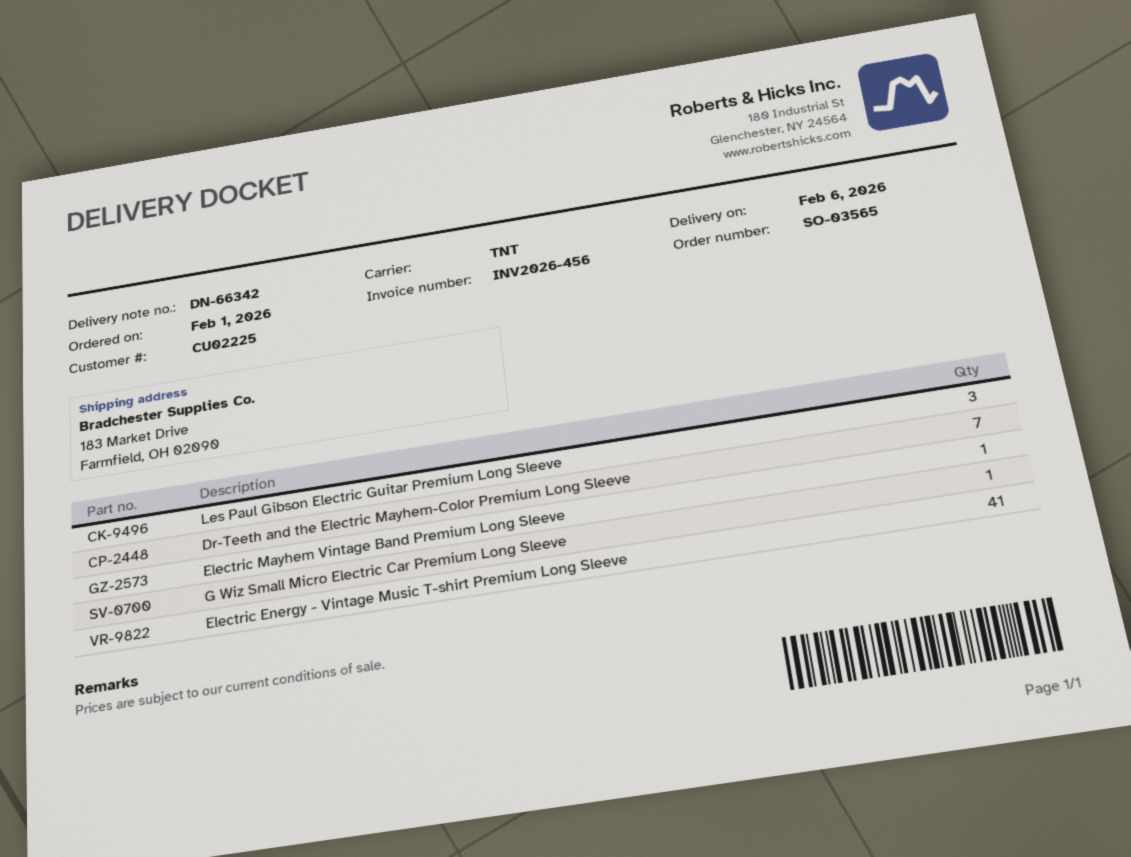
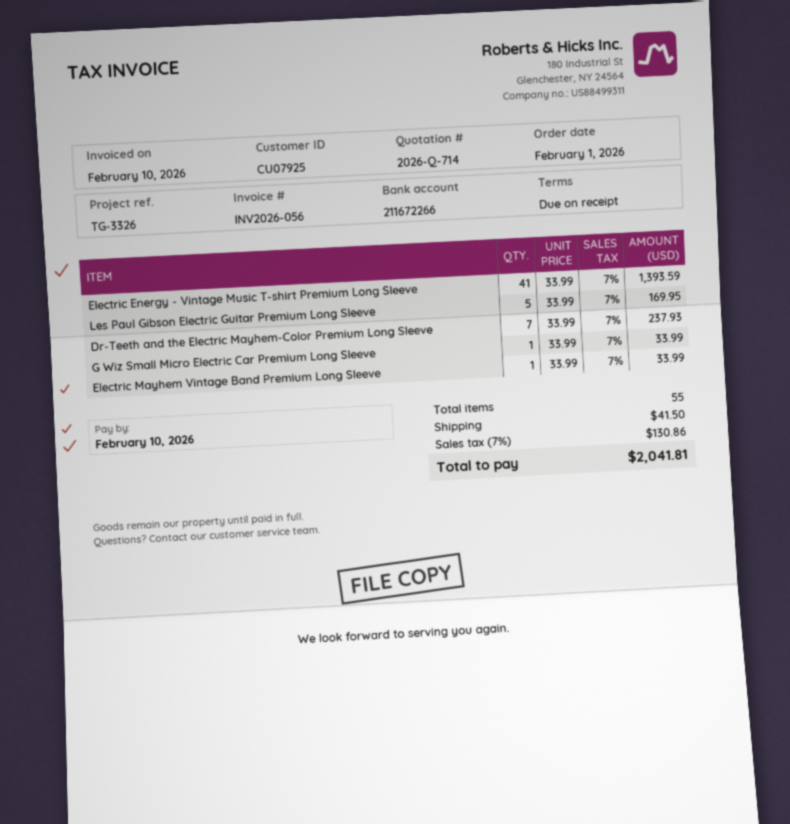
invoice number: INV2026-456 -> INV2026-056
customer number: CU02225 -> CU07925
Les Paul Gibson Electric Guitar Premium Long Sleeve: 3 -> 5

